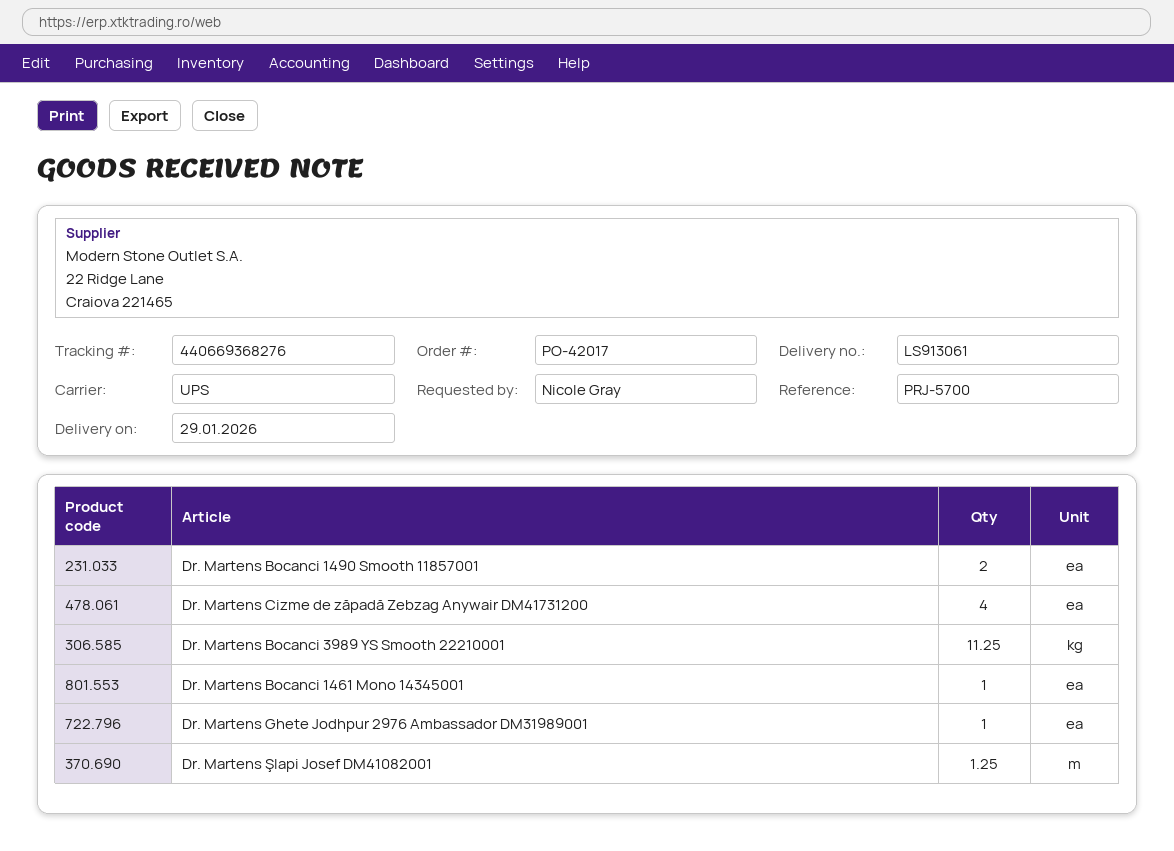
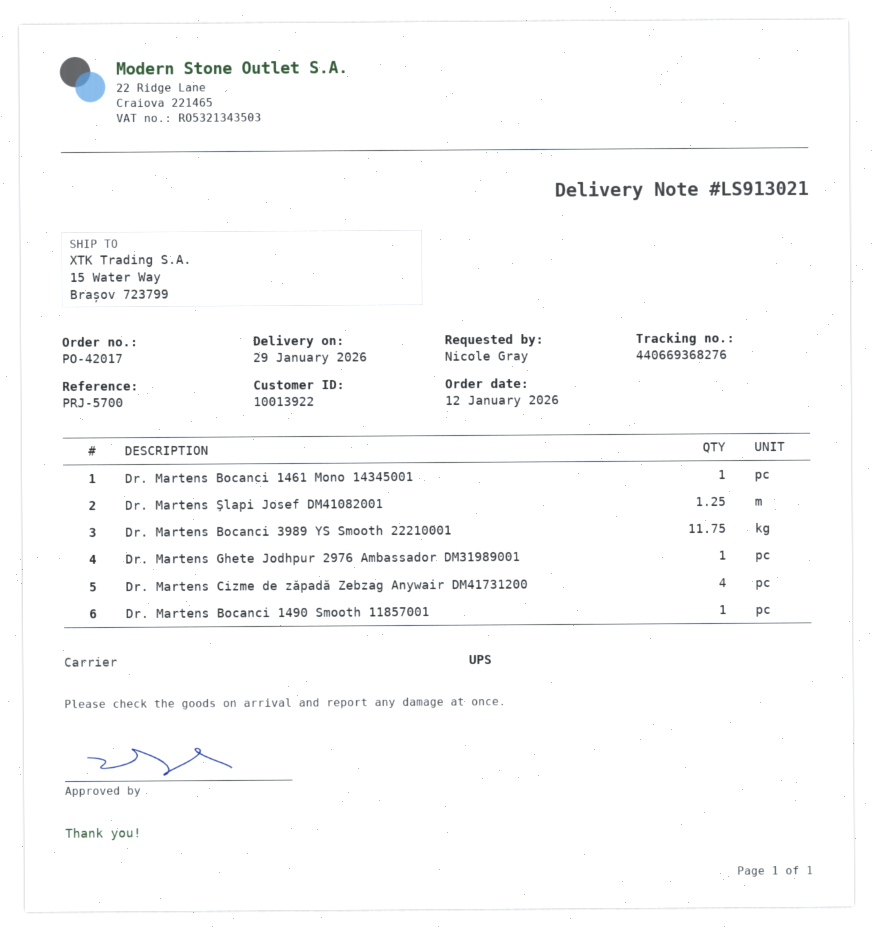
delivery note number: LS913061 -> LS913021
Dr. Martens Bocanci 1490 Smooth 11857001: 2 -> 1
Dr. Martens Bocanci 3989 YS Smooth 22210001: 11.25 -> 11.75

